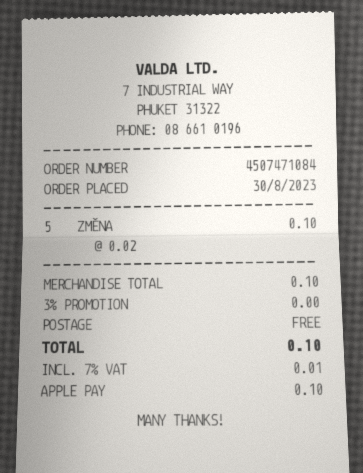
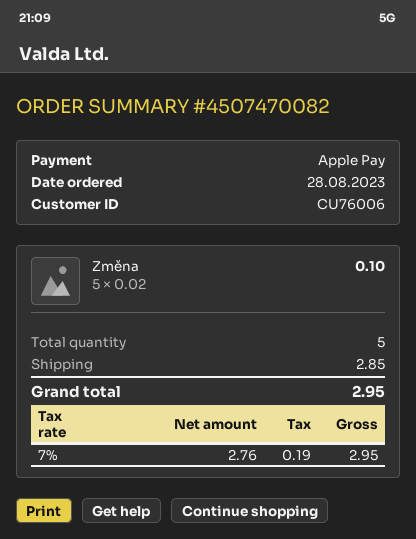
order number: 4507471084 -> 4507470082
order date: 2023-08-30 -> 2023-08-28
discount: 3% = 0.00 -> none
shipping: 0.00 -> 2.85
tax: 7% = 0.01 -> 7% = 0.19
total: 0.10 -> 2.95

